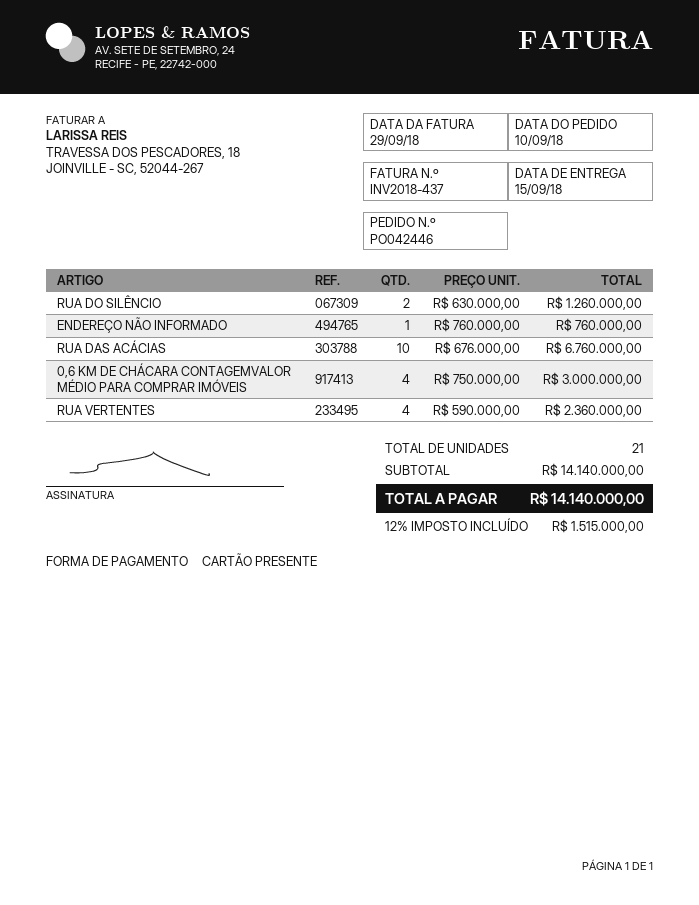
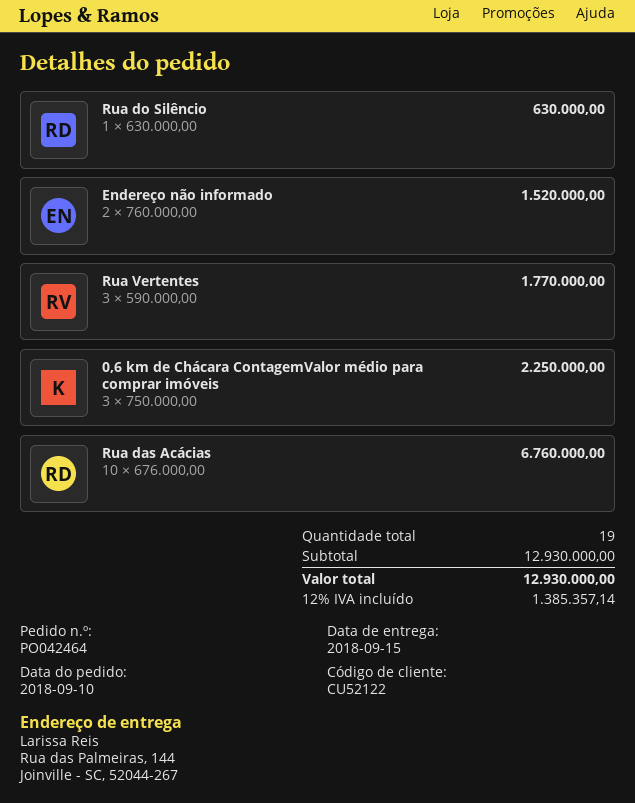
order number: PO042446 -> PO042464
RUA DO SILÊNCIO: 2 x 630000.00 = 1260000.00 -> 1 x 630000.00 = 630000.00
ENDEREÇO NÃO INFORMADO: 1 x 760000.00 = 760000.00 -> 2 x 760000.00 = 1520000.00
0,6 KM DE CHÁCARA CONTAGEMVALOR MÉDIO PARA COMPRAR IMÓVEIS: 4 x 750000.00 = 3000000.00 -> 3 x 750000.00 = 2250000.00
RUA VERTENTES: 4 x 590000.00 = 2360000.00 -> 3 x 590000.00 = 1770000.00
total quantity: 21 -> 19
subtotal: 14140000.00 -> 12930000.00
tax: 12% = 1515000.00 -> 12% = 1385357.14
total: 14140000.00 -> 12930000.00

